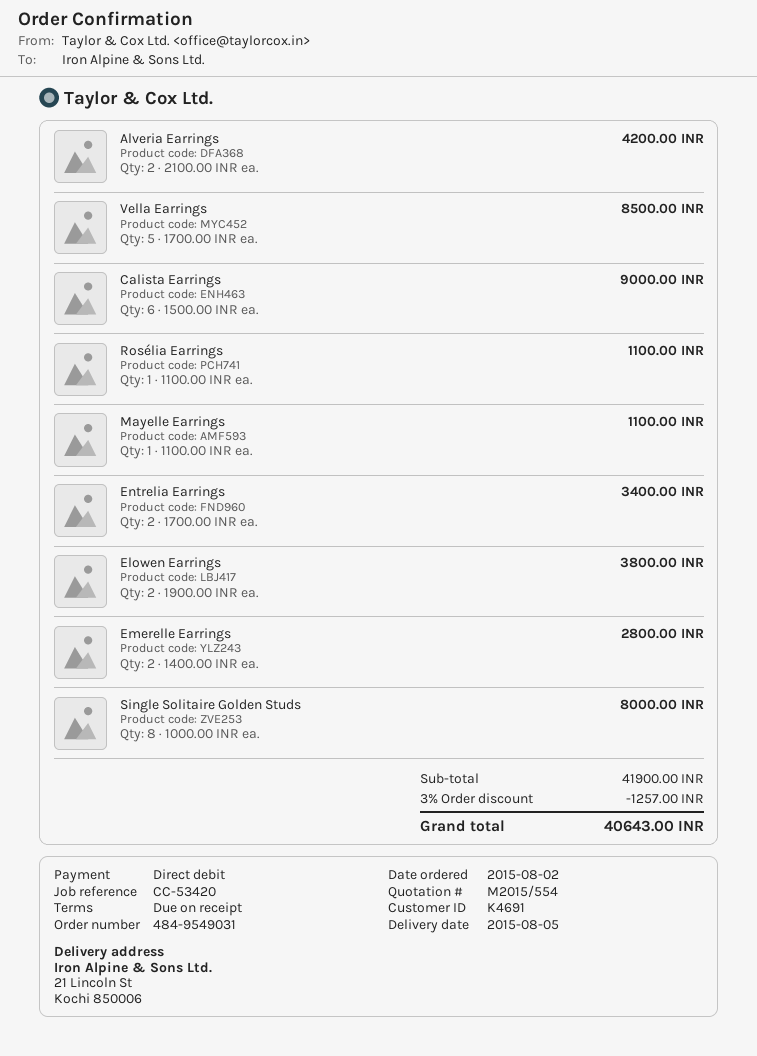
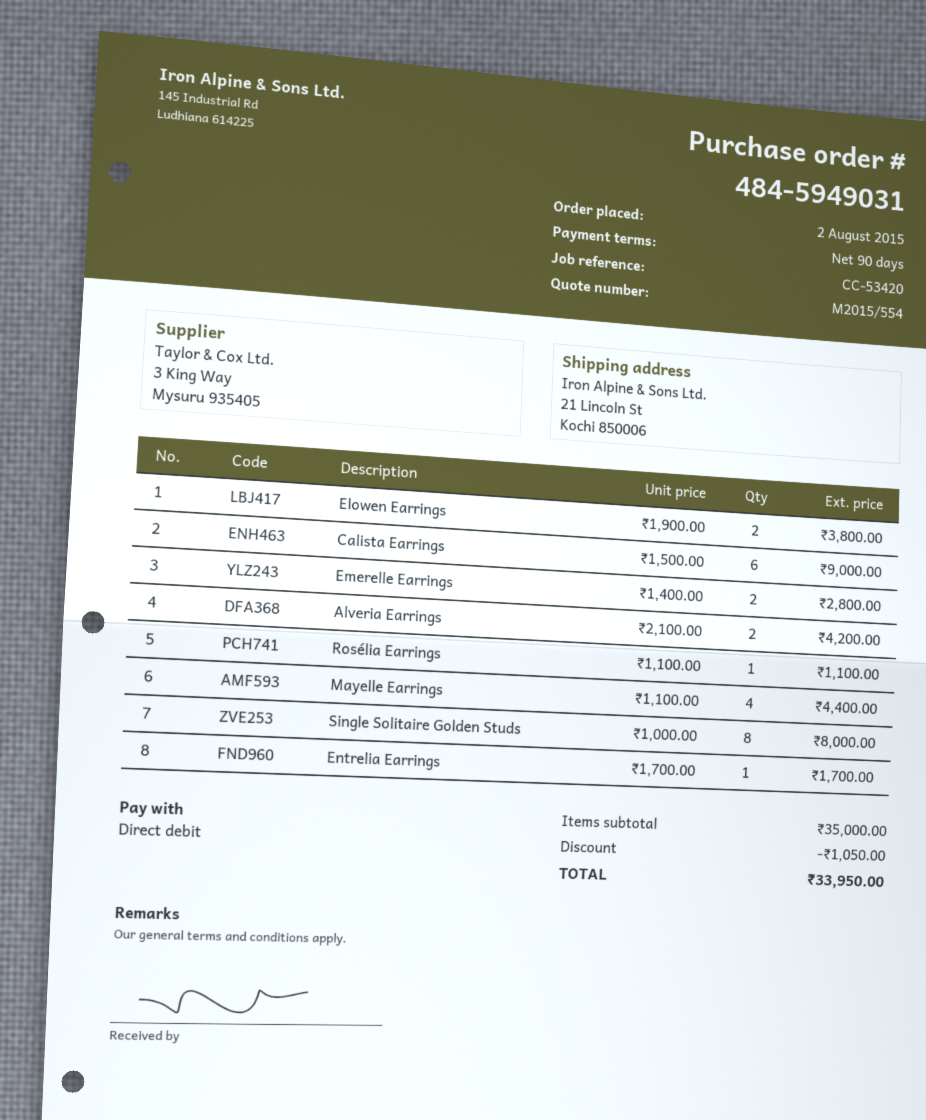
order number: 484-9549031 -> 484-5949031
payment terms: on receipt -> 90 days
Vella Earrings: 5 x 1700.00 = 8500.00 -> none
Mayelle Earrings: 1 x 1100.00 = 1100.00 -> 4 x 1100.00 = 4400.00
Entrelia Earrings: 2 x 1700.00 = 3400.00 -> 1 x 1700.00 = 1700.00
subtotal: 41900.00 -> 35000.00
discount: 1257.00 -> 1050.00
total: 40643.00 -> 33950.00

